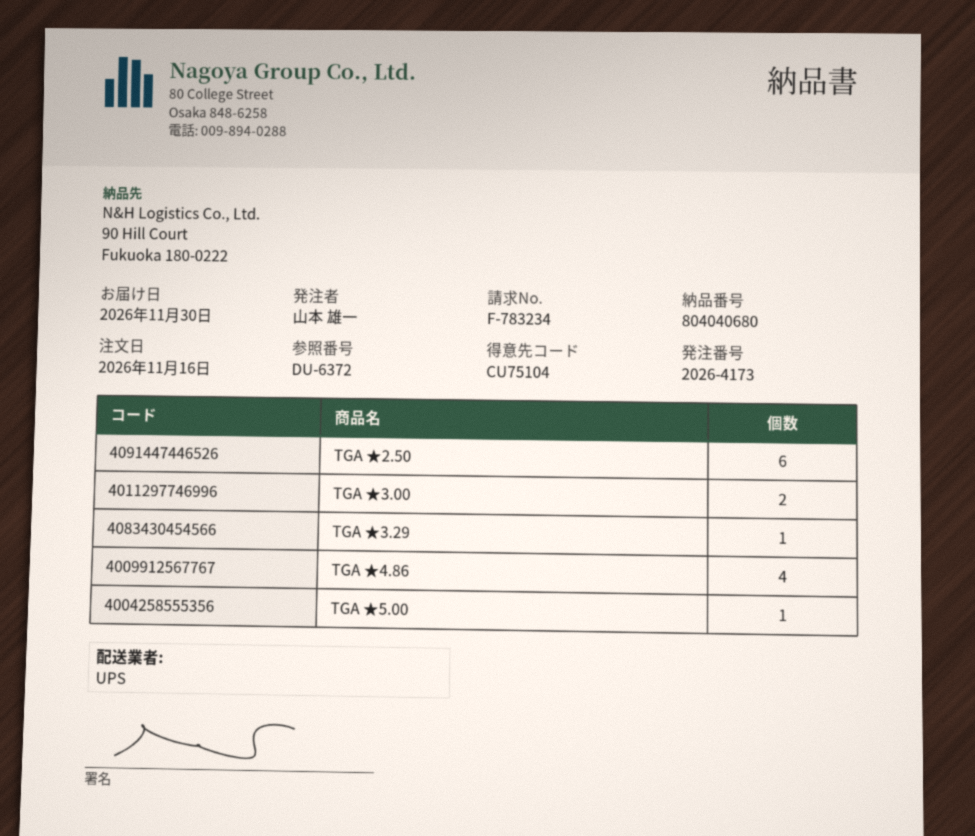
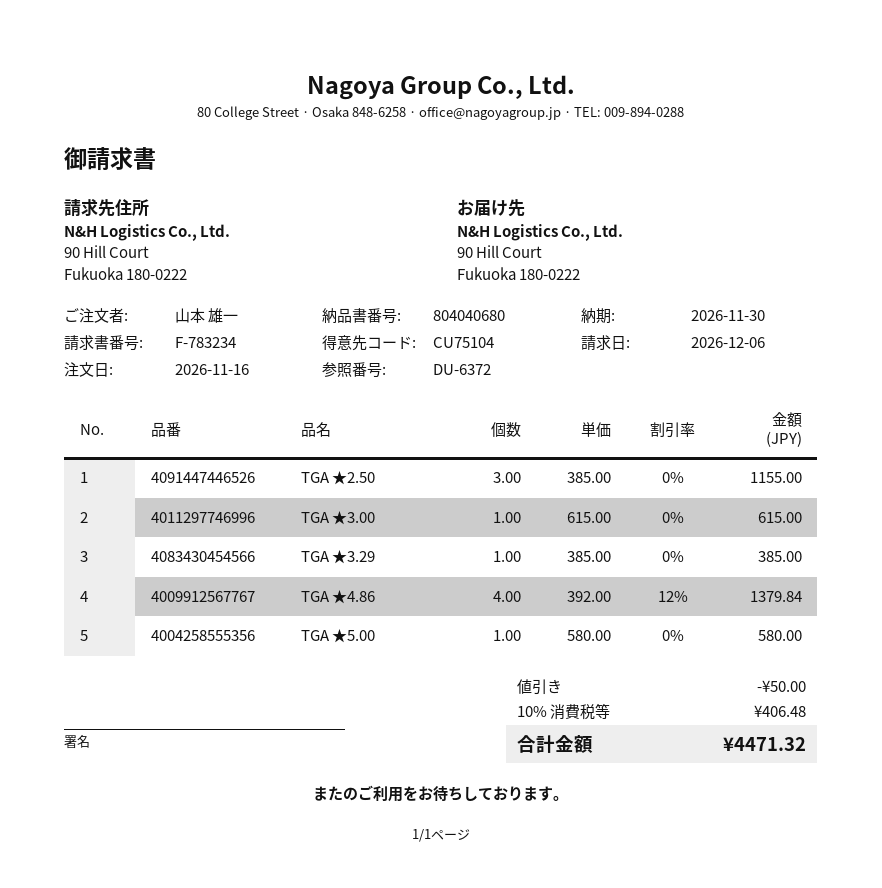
TGA ★2.50: 6 -> 3
TGA ★3.00: 2 -> 1

